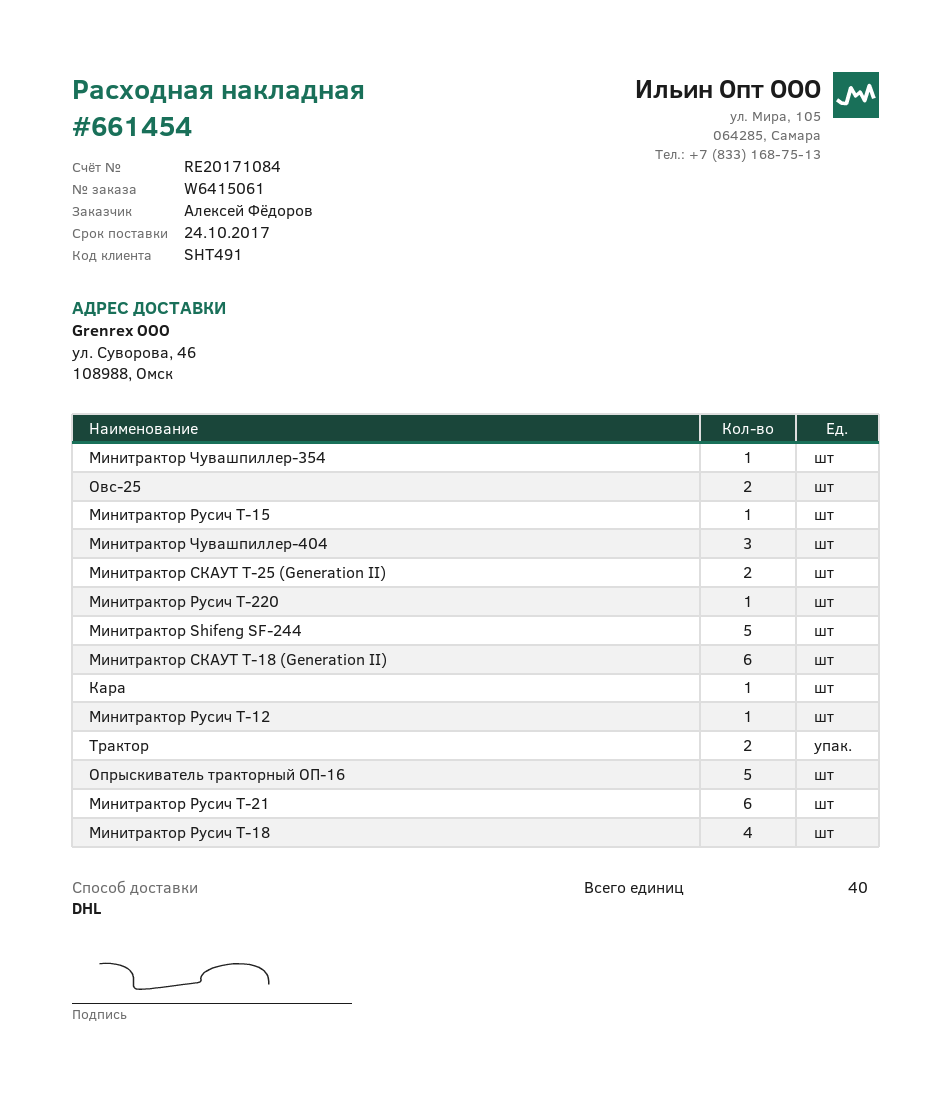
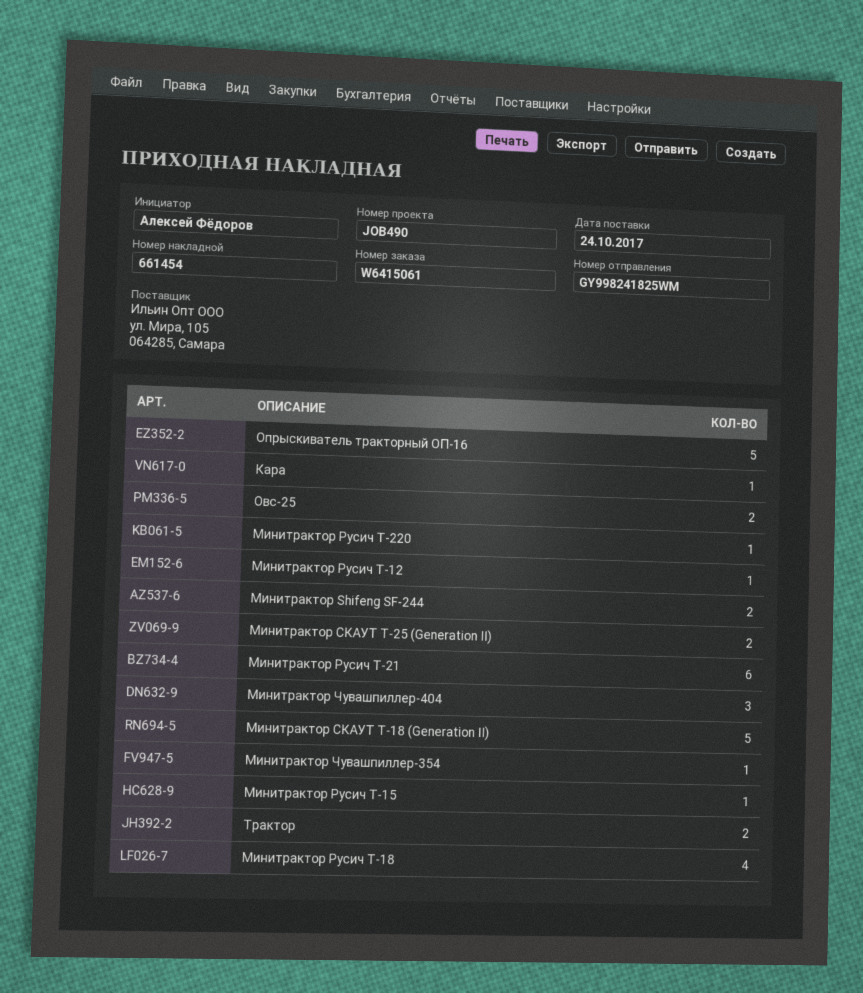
Минитрактор Shifeng SF-244: 5 -> 2
Минитрактор СКАУТ T-18 (Generation II): 6 -> 5

